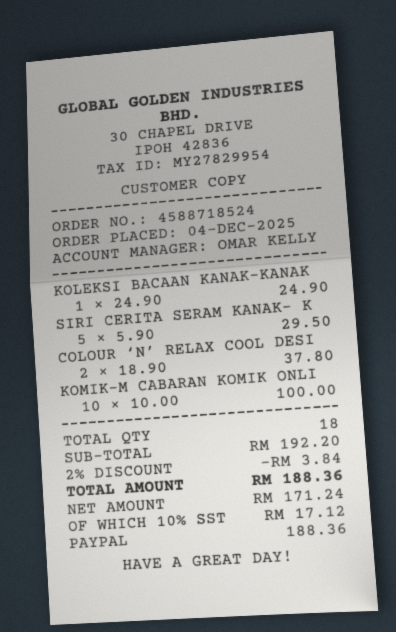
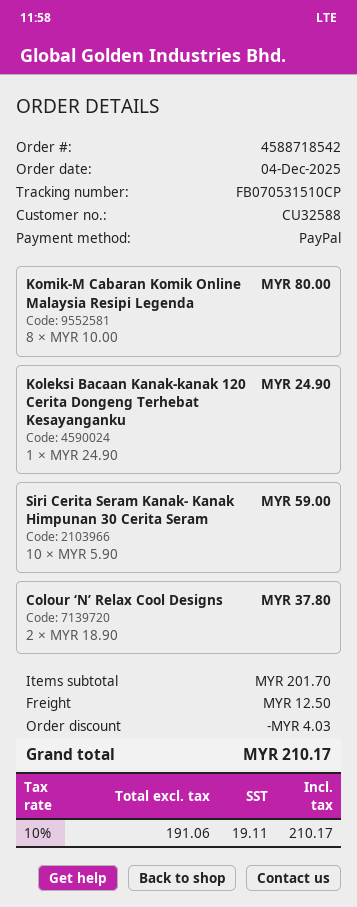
order number: 4588718524 -> 4588718542
SIRI CERITA SERAM KANAK- K: 5 x 5.90 = 29.50 -> 10 x 5.90 = 59.00
KOMIK-M CABARAN KOMIK ONLI: 10 x 10.00 = 100.00 -> 8 x 10.00 = 80.00
subtotal: 192.20 -> 201.70
discount: 3.84 -> 4.03
shipping: none -> 12.50
net: 171.24 -> 191.06
tax: 10% = 17.12 -> 10% = 19.11
total: 188.36 -> 210.17

